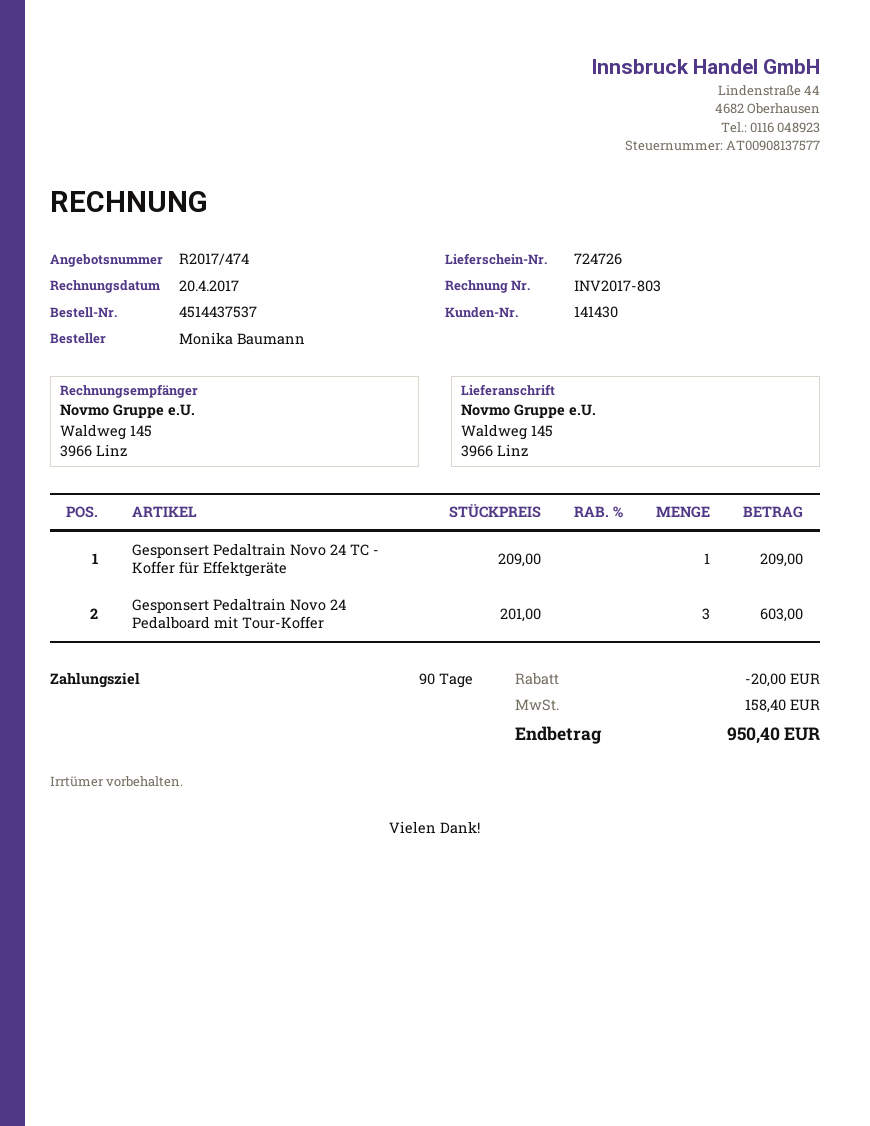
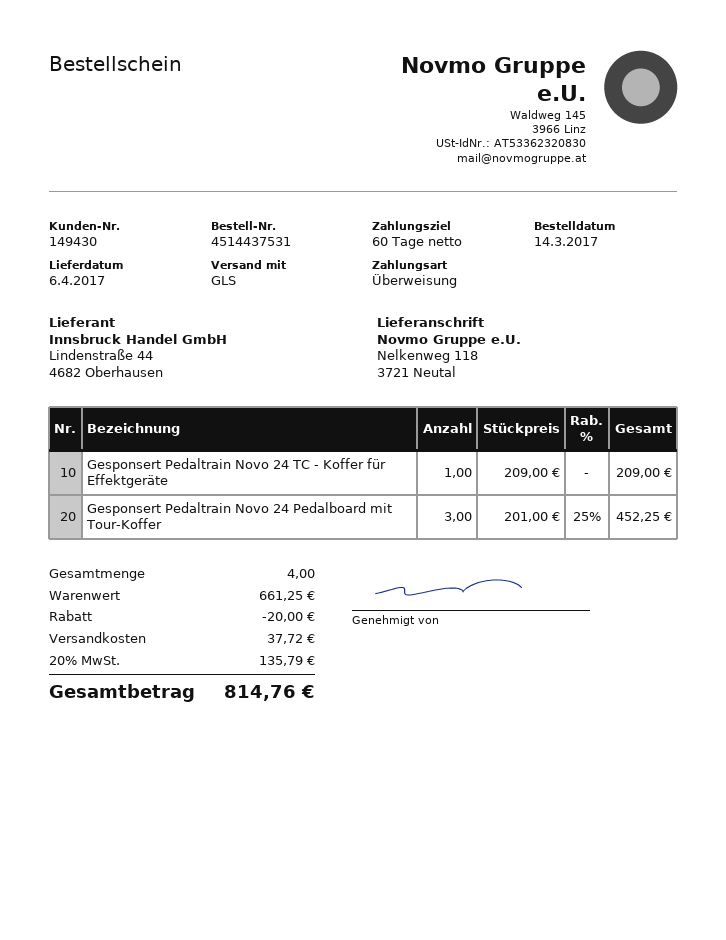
order number: 4514437537 -> 4514437531
payment terms: 90 days -> 60 days
customer number: 141430 -> 149430
ship to: Waldweg 145, 3966 Linz -> Nelkenweg 118, 3721 Neutal
Gesponsert Pedaltrain Novo 24 Pedalboard mit Tour-Koffer: 3 x 201.00 = 603.00 -> 3 x 201.00 - 25% = 452.25
shipping: none -> 37.72
tax: 158.40 -> 135.79
total: 950.40 -> 814.76

